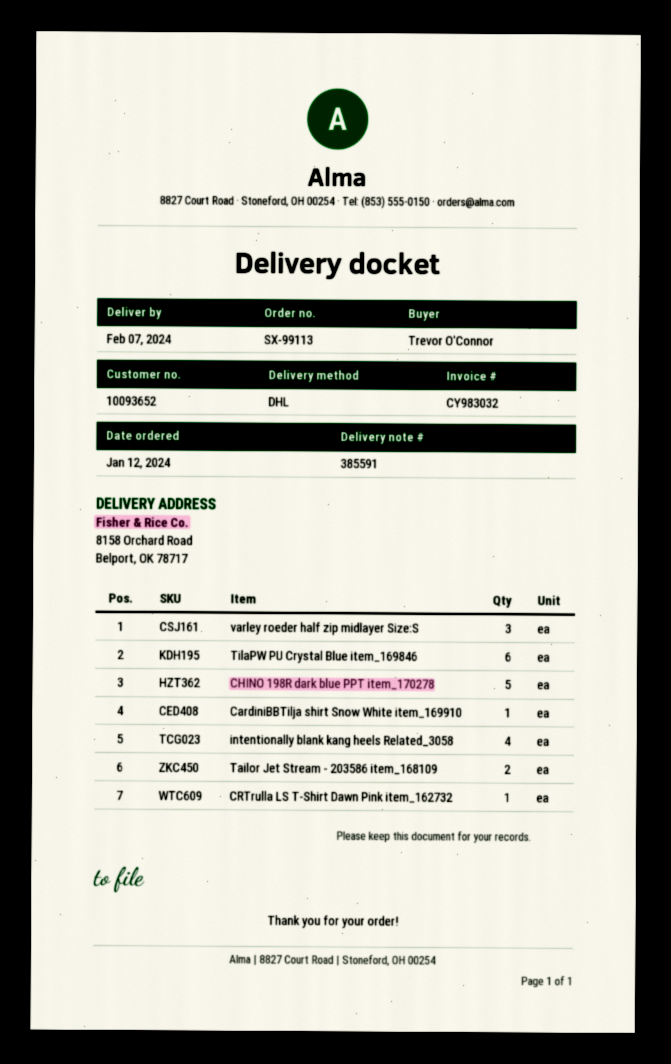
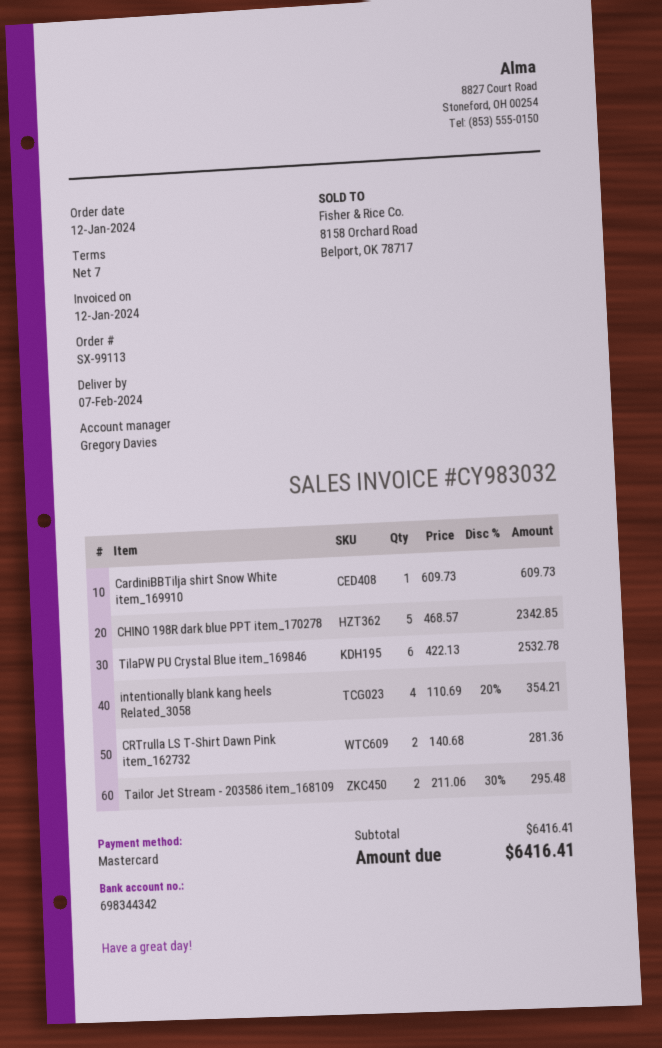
varley roeder half zip midlayer Size:S: 3 -> none
CRTrulla LS T-Shirt Dawn Pink item_162732: 1 -> 2

